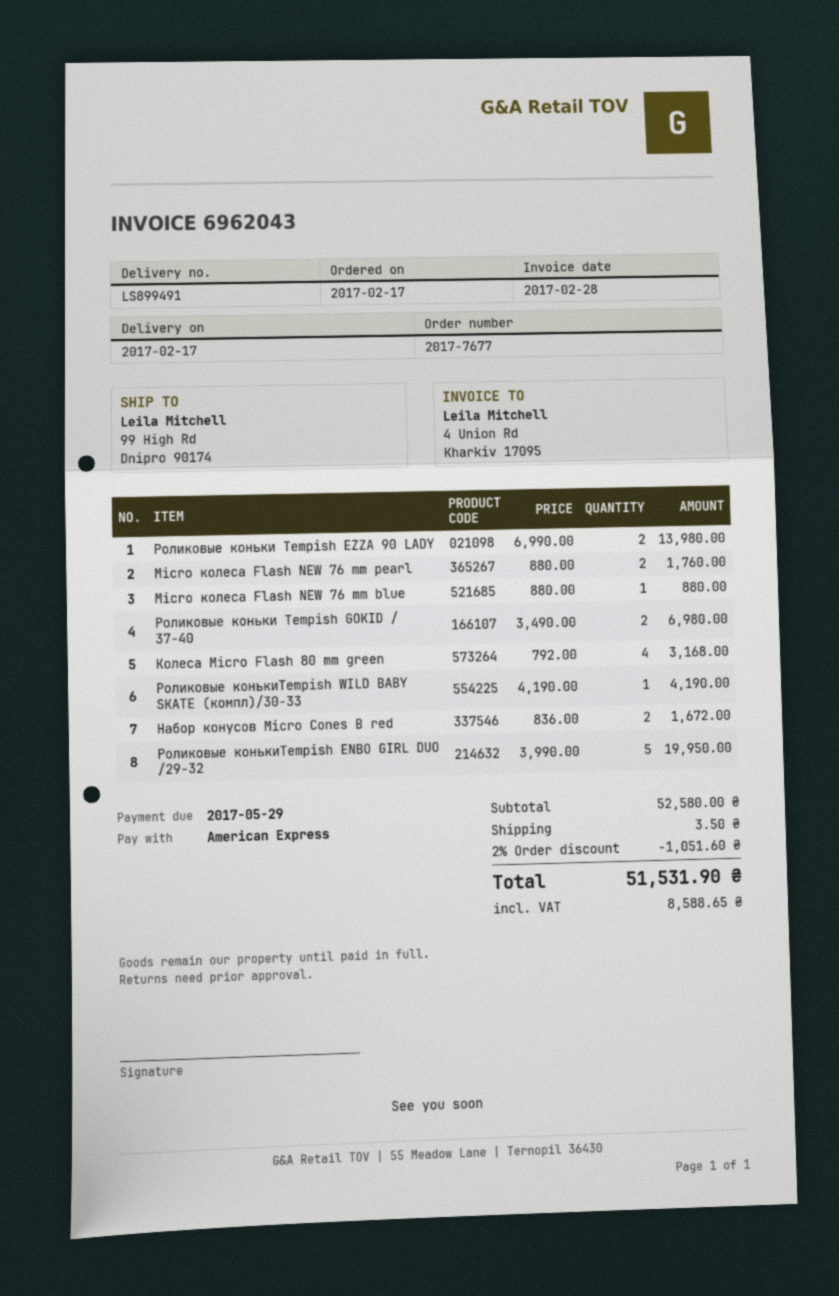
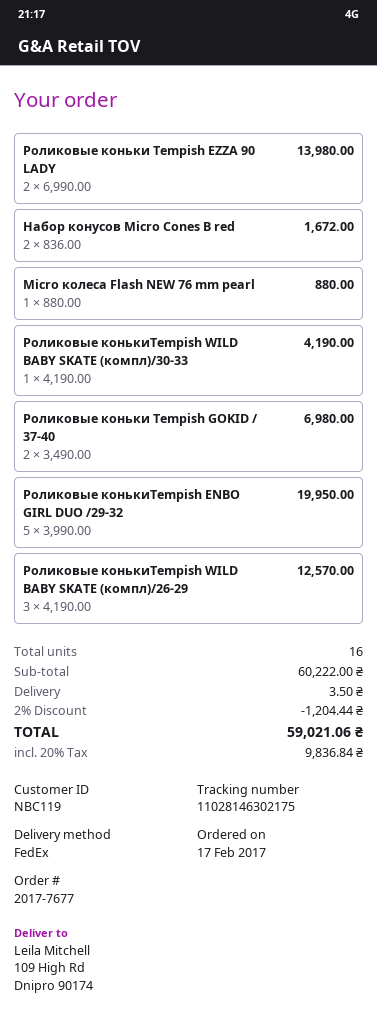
ship to: 99 High Rd, Dnipro 90174 -> 109 High Rd, Dnipro 90174
Micro колеса Flash NEW 76 mm pearl: 2 x 880.00 = 1760.00 -> 1 x 880.00 = 880.00
Micro колеса Flash NEW 76 mm blue: 1 x 880.00 = 880.00 -> none
Колеса Micro Flash 80 mm green: 4 x 792.00 = 3168.00 -> none
Роликовые конькиTempish WILD BABY SKATE (компл)/26-29: none -> 3 x 4190.00 = 12570.00
subtotal: 52580.00 -> 60222.00
discount: 2% = 1051.60 -> 2% = 1204.44
tax: 8588.65 -> 9836.84
total: 51531.90 -> 59021.06

